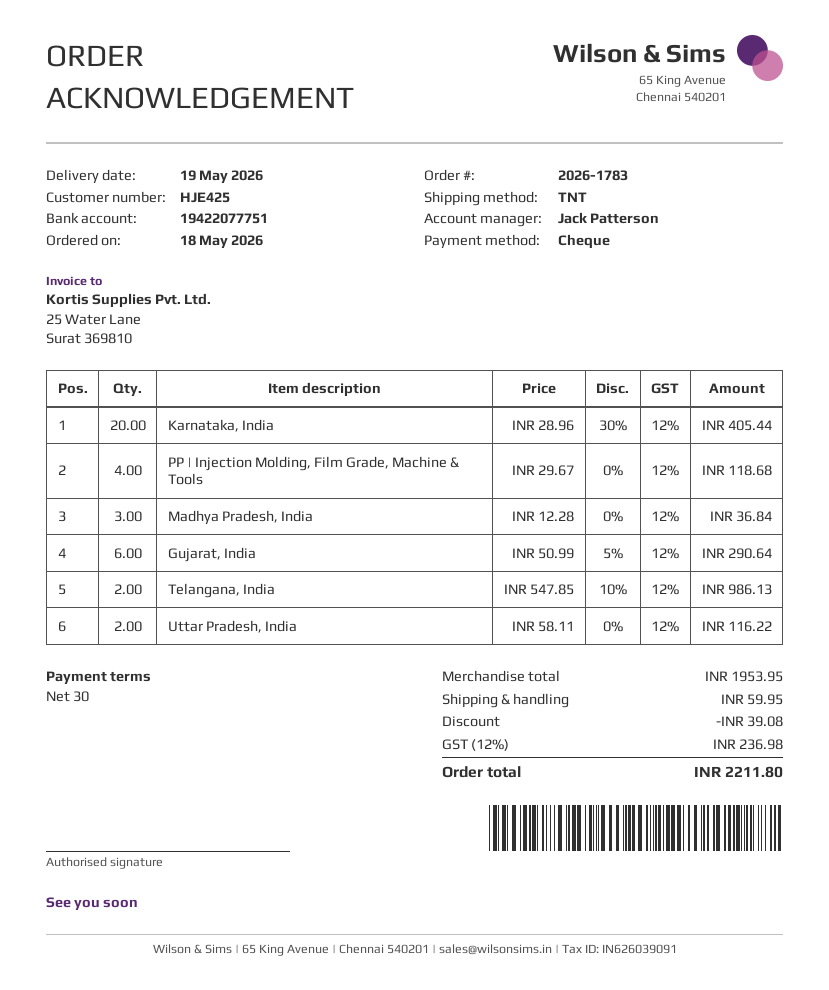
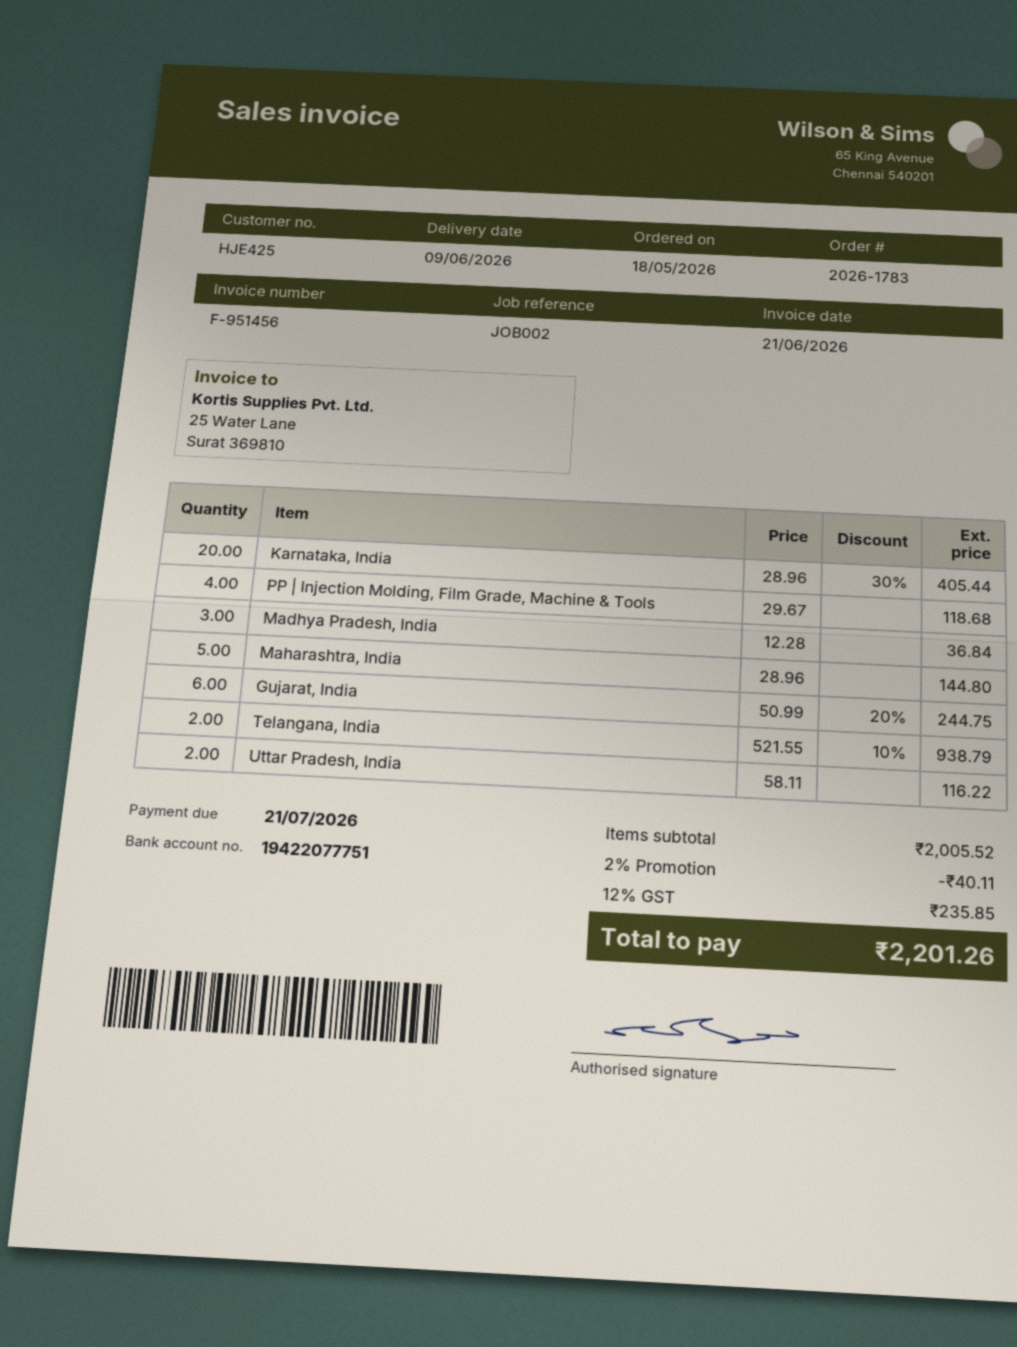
delivery date: 2026-05-19 -> 2026-06-09
Gujarat, India: 6 x 50.99 - 5% = 290.64 -> 6 x 50.99 - 20% = 244.75
Telangana, India: 2 x 547.85 - 10% = 986.13 -> 2 x 521.55 - 10% = 938.79
Maharashtra, India: none -> 5 x 28.96 = 144.80
subtotal: 1953.95 -> 2005.52
discount: 39.08 -> 40.11
shipping: 59.95 -> none
tax: 12% = 236.98 -> 12% = 235.85
total: 2211.80 -> 2201.26

